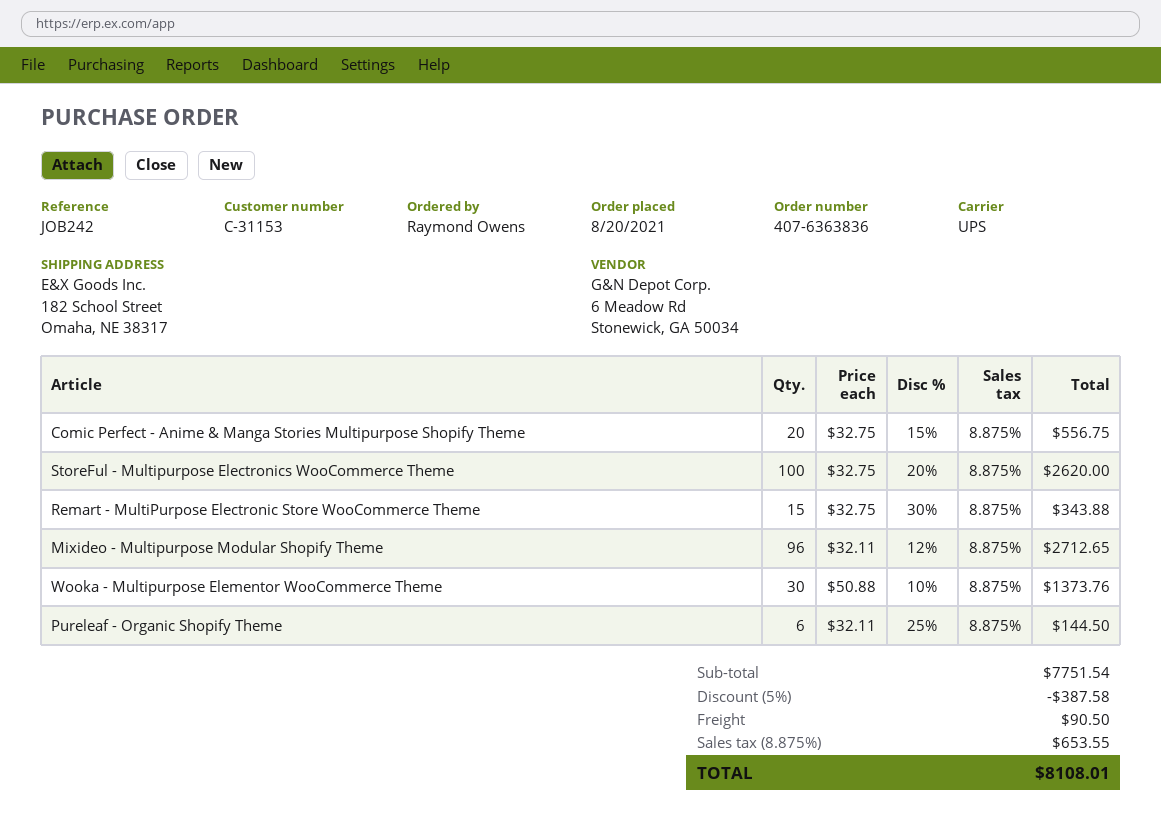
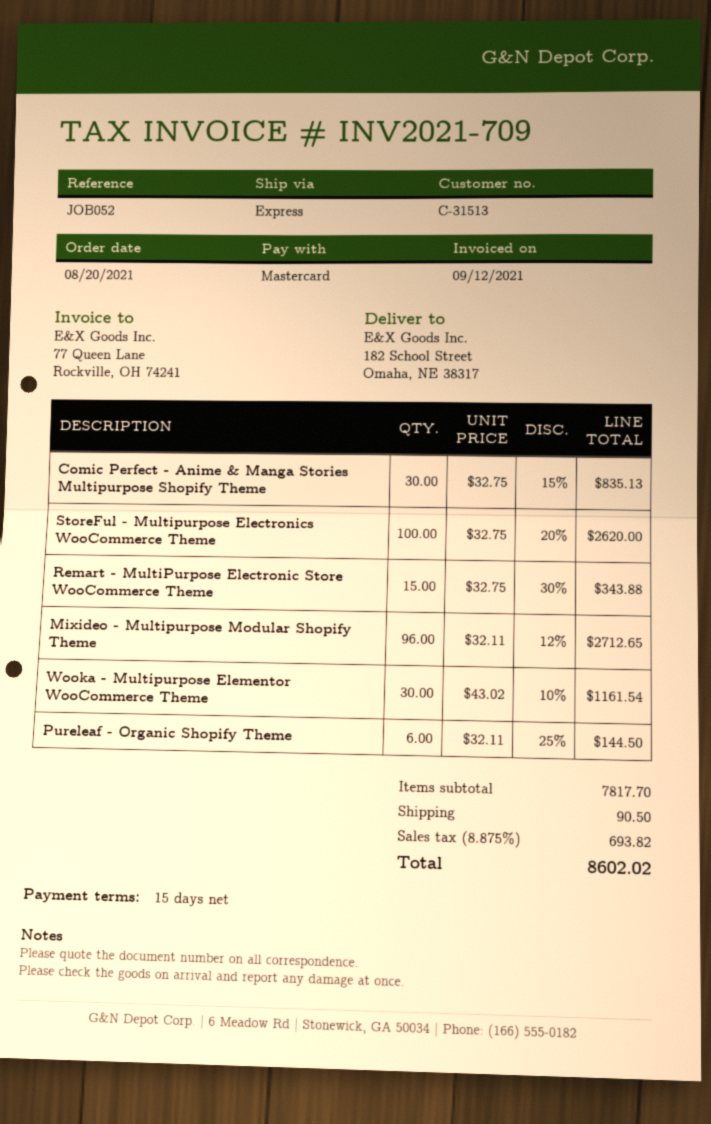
customer number: C-31153 -> C-31513
reference: JOB242 -> JOB052
shipping method: UPS -> express
Comic Perfect - Anime & Manga Stories Multipurpose Shopify Theme: 20 x 32.75 - 15% = 556.75 -> 30 x 32.75 - 15% = 835.13
Wooka - Multipurpose Elementor WooCommerce Theme: 30 x 50.88 - 10% = 1373.76 -> 30 x 43.02 - 10% = 1161.54
subtotal: 7751.54 -> 7817.70
discount: 5% = 387.58 -> none
tax: 8.875% = 653.55 -> 8.875% = 693.82
total: 8108.01 -> 8602.02

